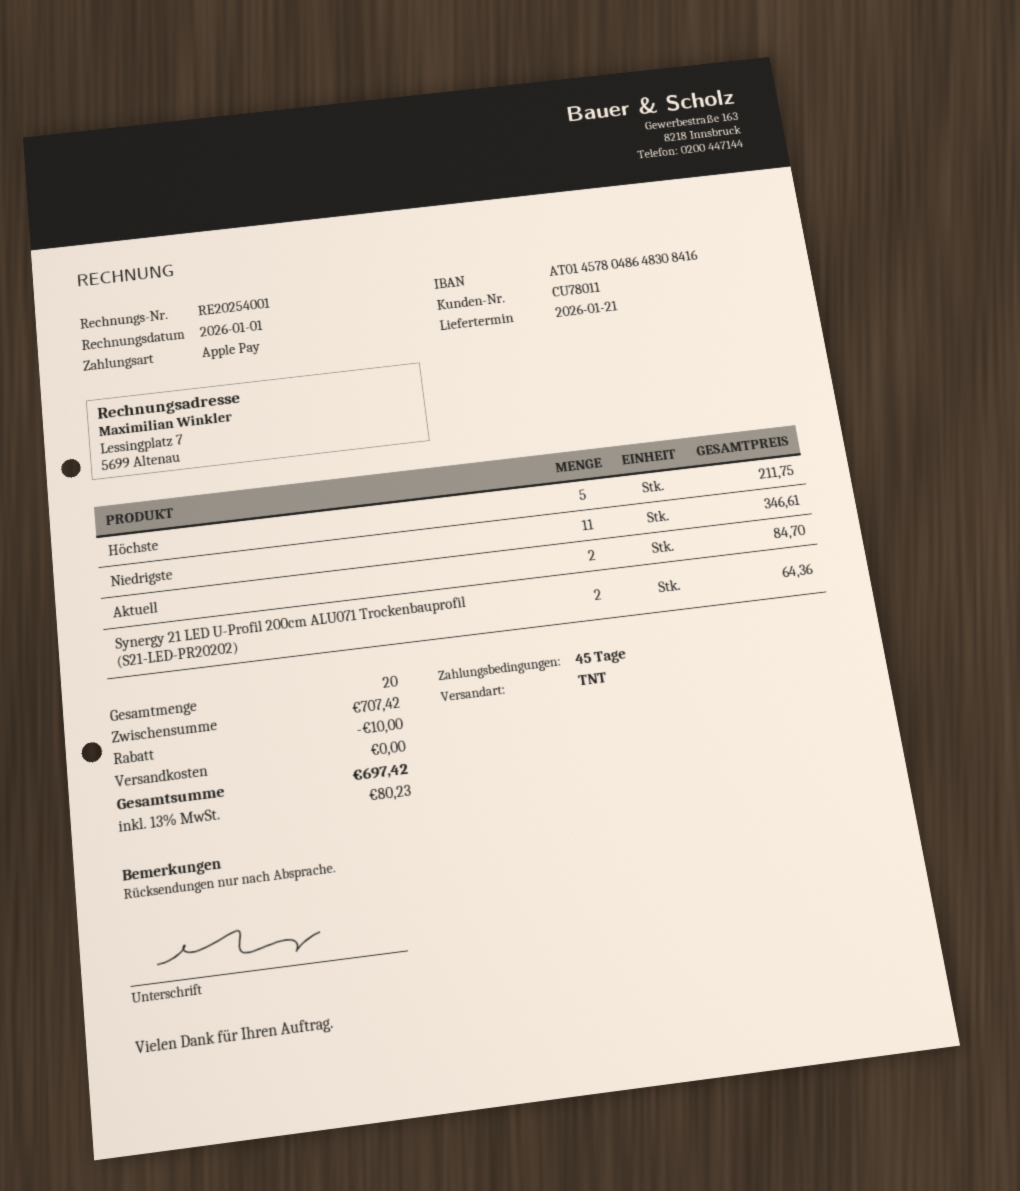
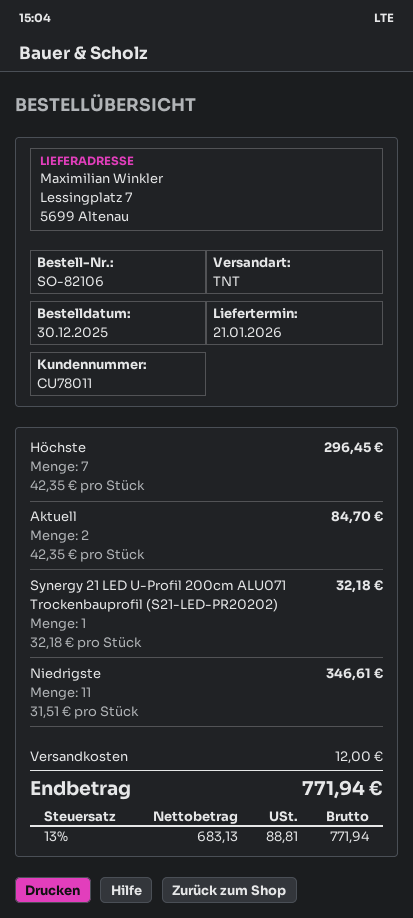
Höchste: 5 for 211.75 -> 7 for 296.45
Synergy 21 LED U-Profil 200cm ALU071 Trockenbauprofil (S21-LED-PR20202): 2 for 64.36 -> 1 for 32.18
discount: 10.00 -> none
shipping: 0.00 -> 12.00
tax: 13% = 80.23 -> 13% = 88.81
total: 697.42 -> 771.94

